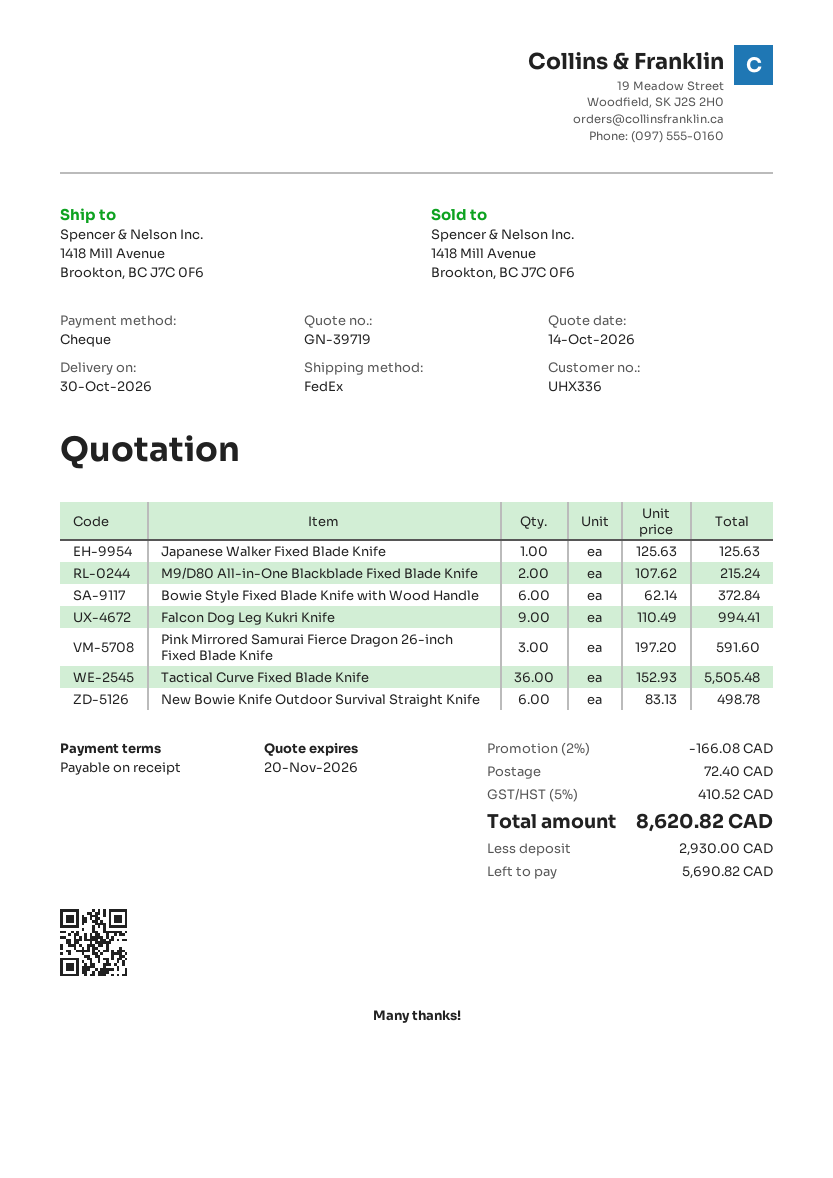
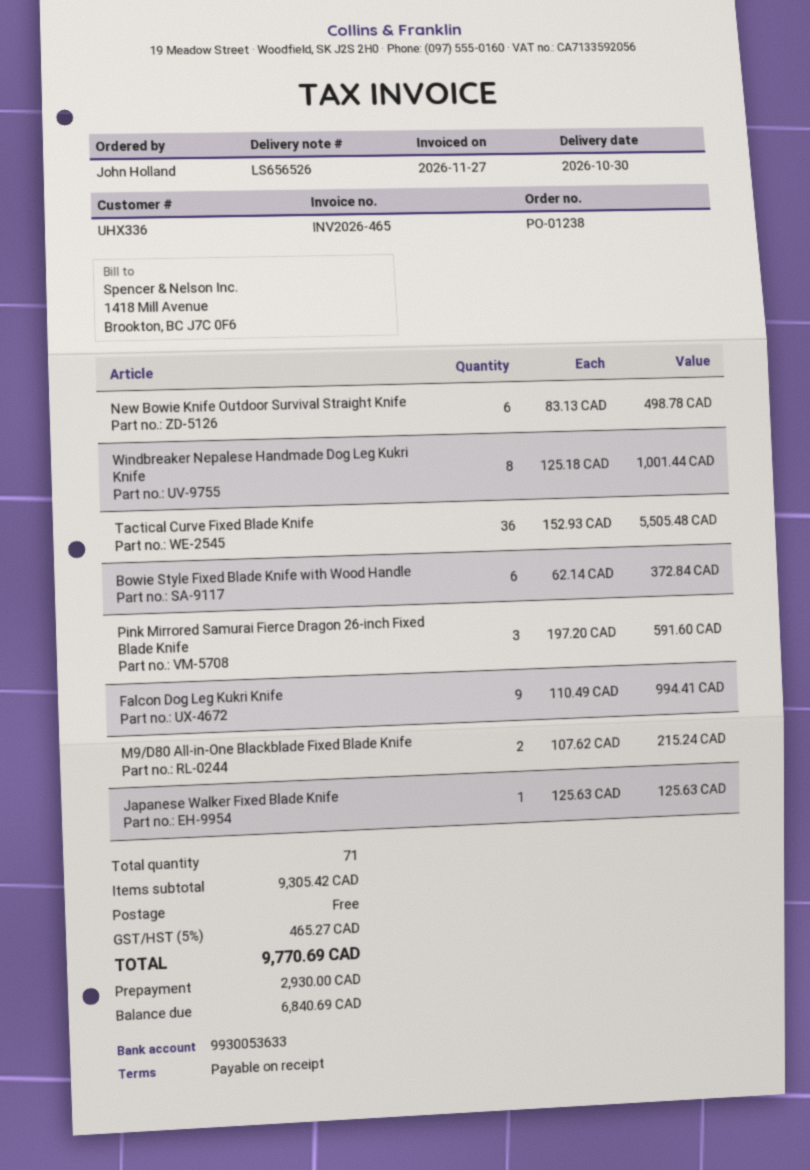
Windbreaker Nepalese Handmade Dog Leg Kukri Knife: none -> 8 x 125.18 = 1001.44
discount: 2% = 166.08 -> none
shipping: 72.40 -> 0.00
tax: 5% = 410.52 -> 5% = 465.27
total: 8620.82 -> 9770.69
balance: 5690.82 -> 6840.69

